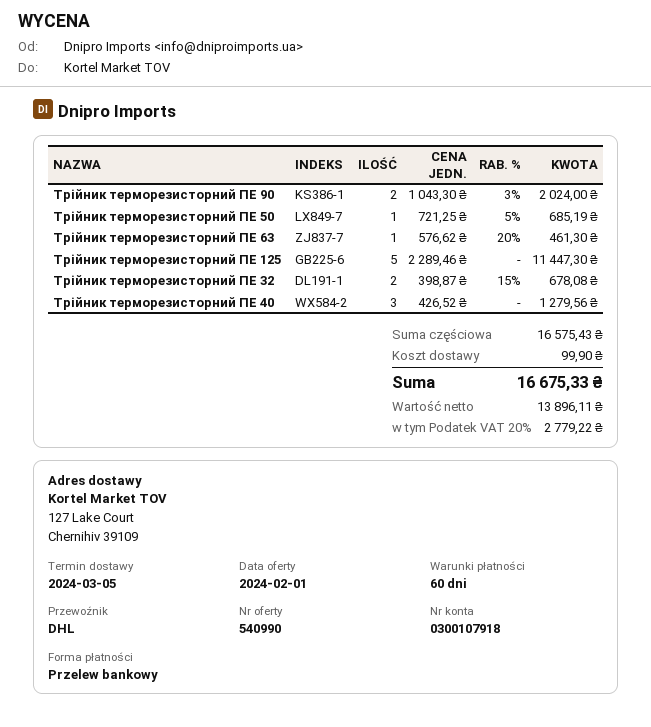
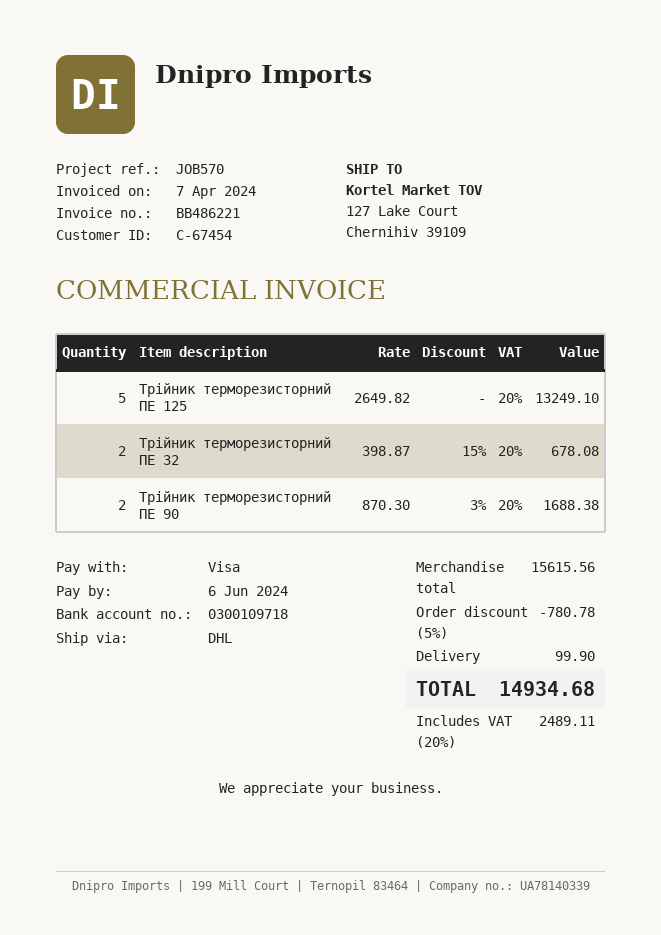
payment method: bank transfer -> Visa
bank account: 0300107918 -> 0300109718
Трійник терморезисторний ПЕ 90: 2 x 1043.30 - 3% = 2024.00 -> 2 x 870.30 - 3% = 1688.38
Трійник терморезисторний ПЕ 50: 1 x 721.25 - 5% = 685.19 -> none
Трійник терморезисторний ПЕ 63: 1 x 576.62 - 20% = 461.30 -> none
Трійник терморезисторний ПЕ 125: 5 x 2289.46 = 11447.30 -> 5 x 2649.82 = 13249.10
Трійник терморезисторний ПЕ 40: 3 x 426.52 = 1279.56 -> none
subtotal: 16575.43 -> 15615.56
discount: none -> 5% = 780.78
tax: 20% = 2779.22 -> 20% = 2489.11
total: 16675.33 -> 14934.68

